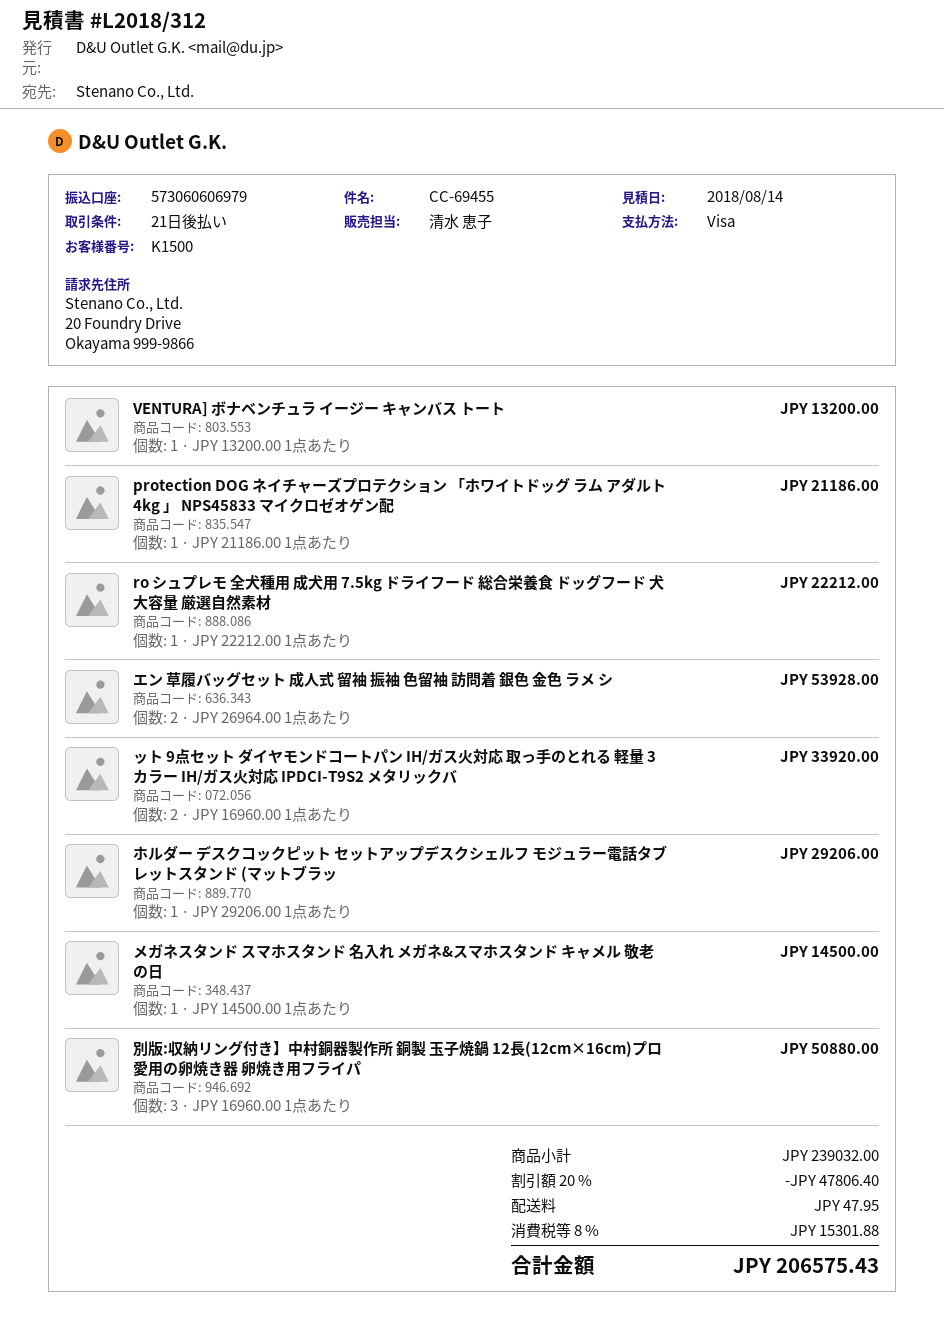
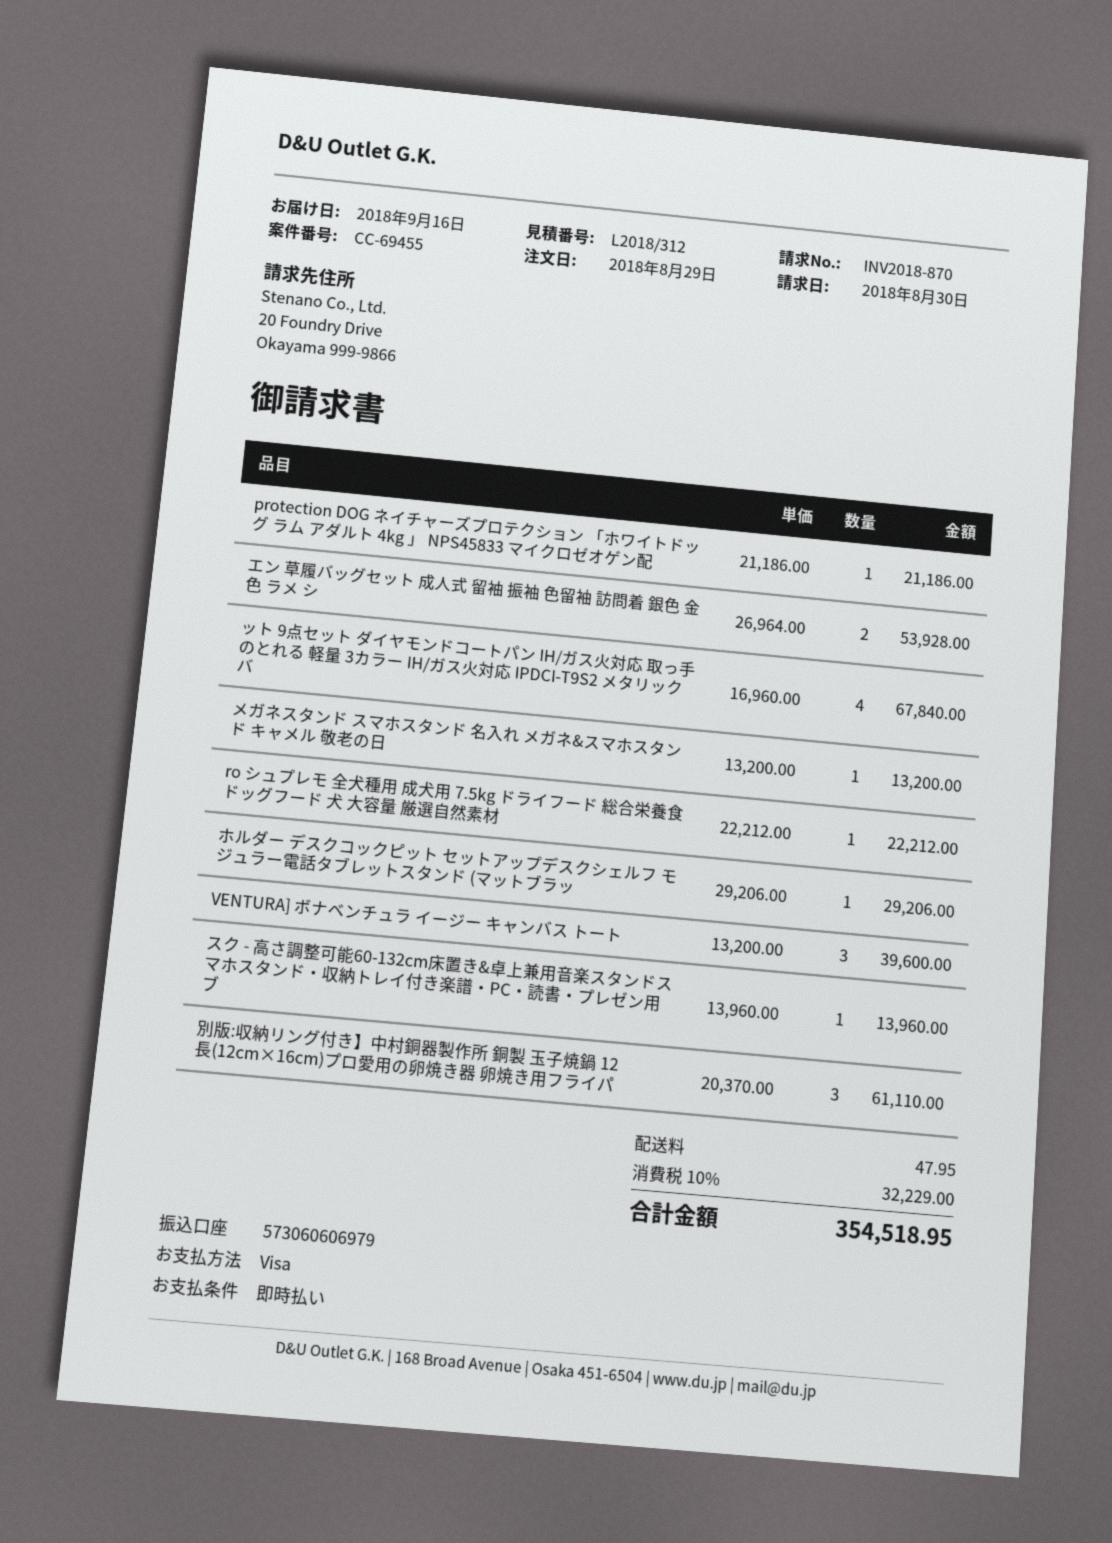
payment terms: 21 days -> on receipt
VENTURA] ボナベンチュラ イージー キャンバス トート: 1 x 13200.00 = 13200.00 -> 3 x 13200.00 = 39600.00
ット 9点セット ダイヤモンドコートパン IH/ガス火対応 取っ手のとれる 軽量 3カラー IH/ガス火対応 IPDCI-T9S2 メタリックバ: 2 x 16960.00 = 33920.00 -> 4 x 16960.00 = 67840.00
メガネスタンド スマホスタンド 名入れ メガネ&スマホスタンド キャメル 敬老の日: 1 x 14500.00 = 14500.00 -> 1 x 13200.00 = 13200.00
別版:収納リング付き】中村銅器製作所 銅製 玉子焼鍋 12長(12cm×16cm)プロ愛用の卵焼き器 卵焼き用フライパ: 3 x 16960.00 = 50880.00 -> 3 x 20370.00 = 61110.00
スク - 高さ調整可能60-132cm床置き&卓上兼用音楽スタンドスマホスタンド・収納トレイ付き楽譜・PC・読書・プレゼン用ブ: none -> 1 x 13960.00 = 13960.00
discount: 20% = 47806.40 -> none
tax: 8% = 15301.88 -> 10% = 32229.00
total: 206575.43 -> 354518.95

